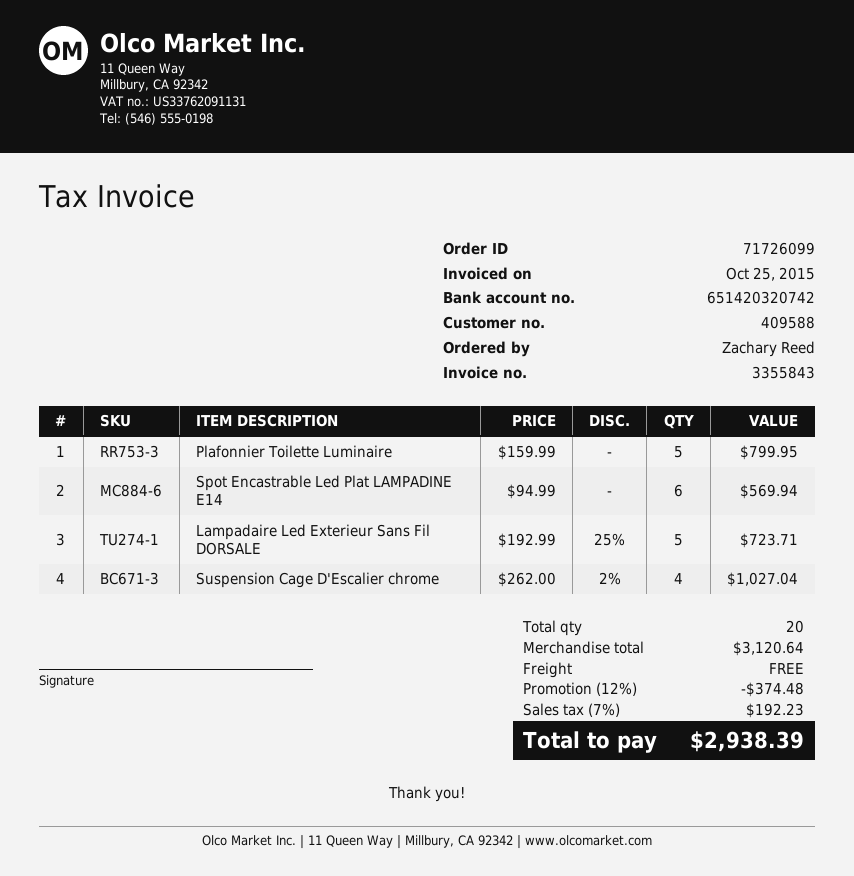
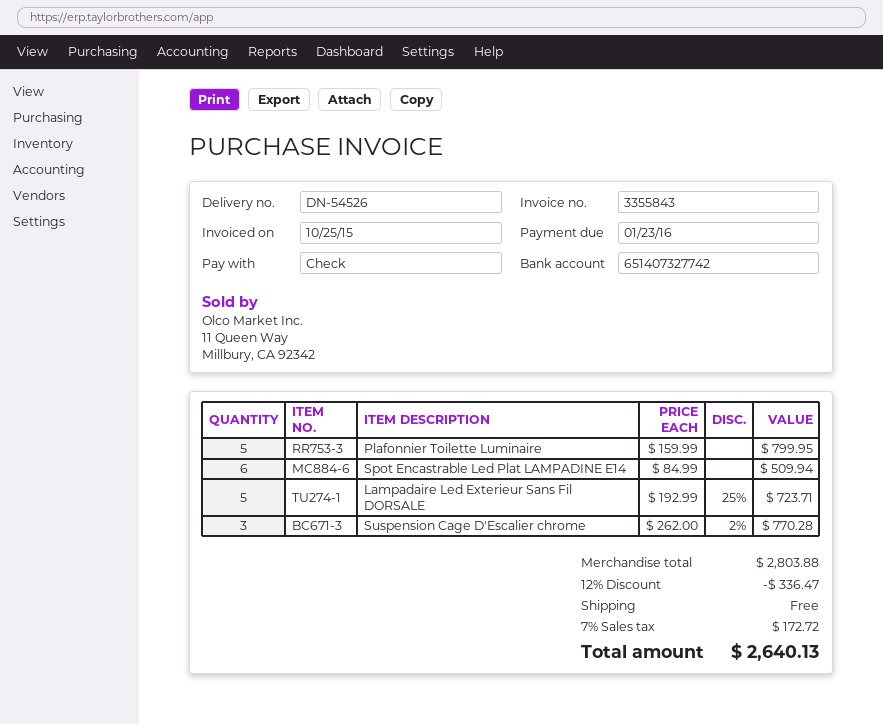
bank account: 651420320742 -> 651407327742
Spot Encastrable Led Plat LAMPADINE E14: 6 x 94.99 = 569.94 -> 6 x 84.99 = 509.94
Suspension Cage D'Escalier chrome: 4 x 262.00 - 2% = 1027.04 -> 3 x 262.00 - 2% = 770.28
subtotal: 3120.64 -> 2803.88
discount: 12% = 374.48 -> 12% = 336.47
tax: 7% = 192.23 -> 7% = 172.72
total: 2938.39 -> 2640.13

